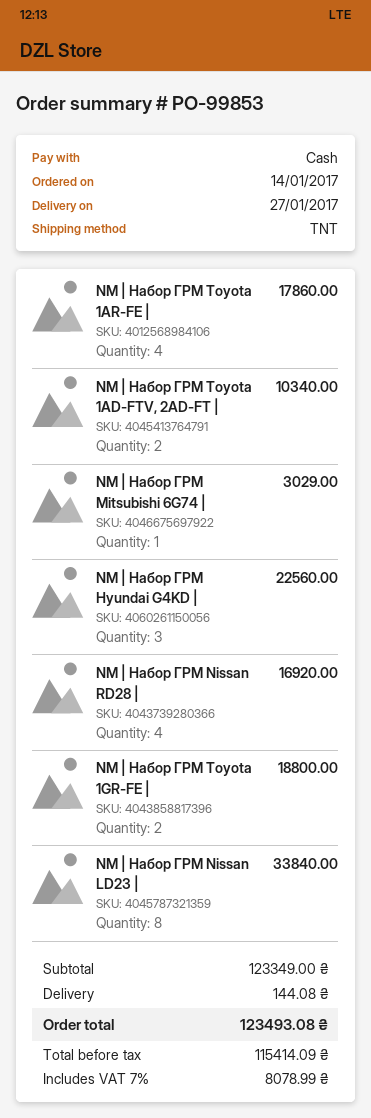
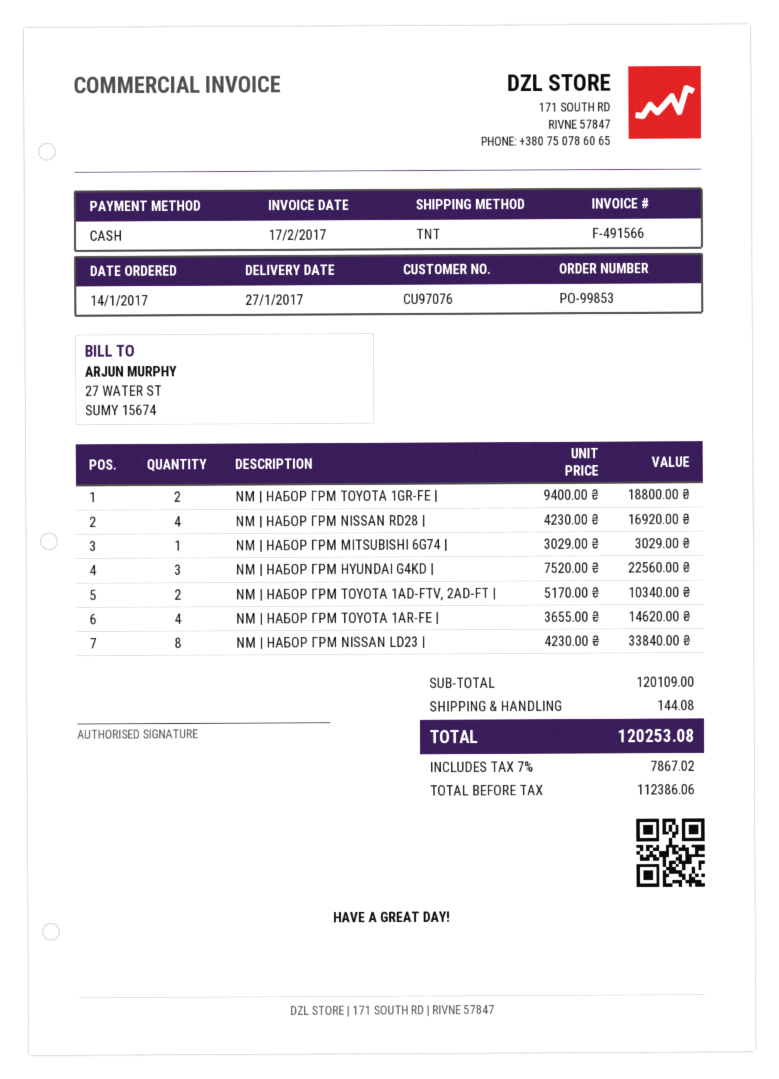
NM | Набор ГРМ Toyota 1AR-FE |: 4 for 17860.00 -> 4 for 14620.00
subtotal: 123349.00 -> 120109.00
net: 115414.09 -> 112386.06
tax: 7% = 8078.99 -> 7% = 7867.02
total: 123493.08 -> 120253.08

